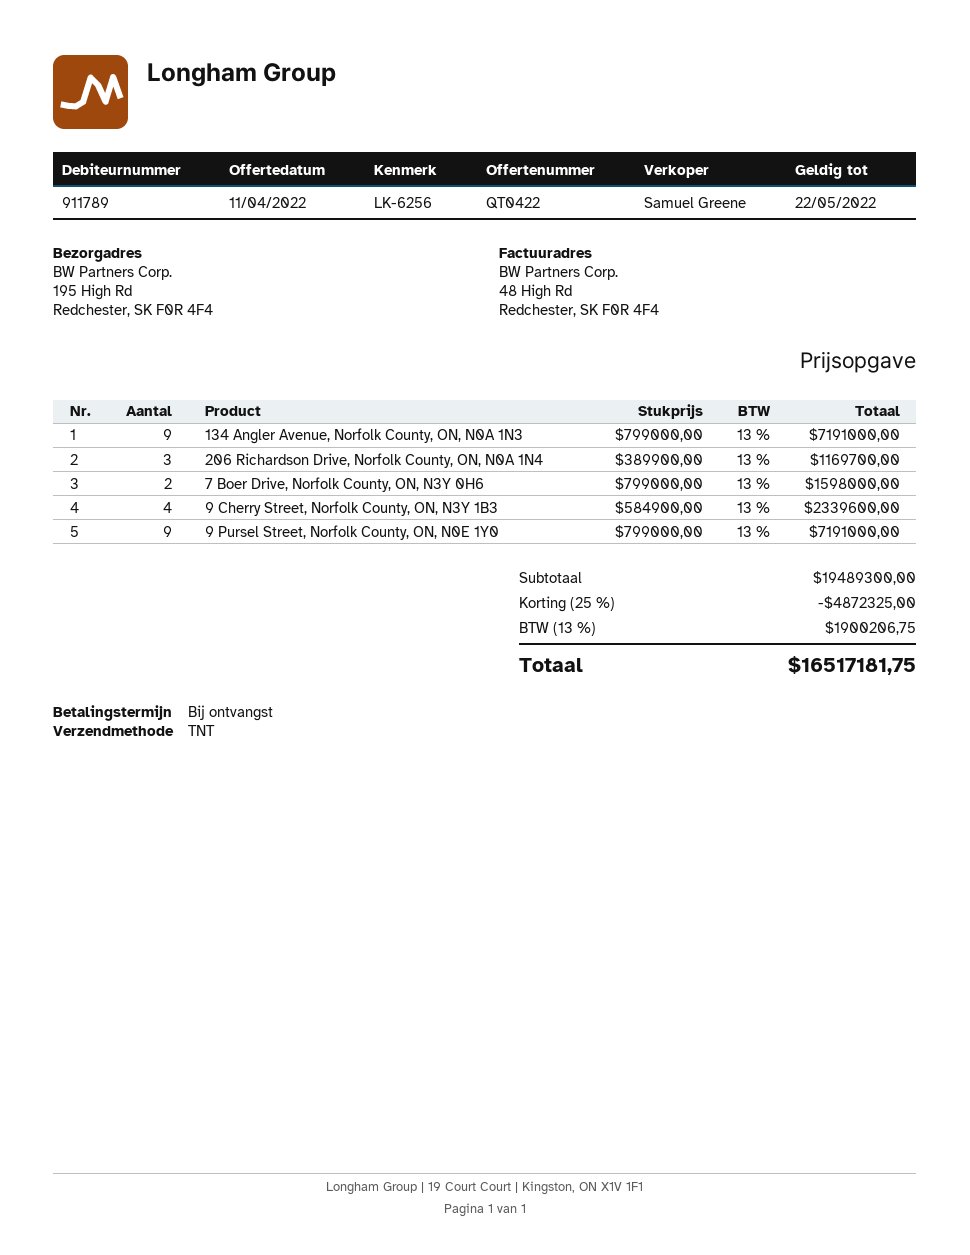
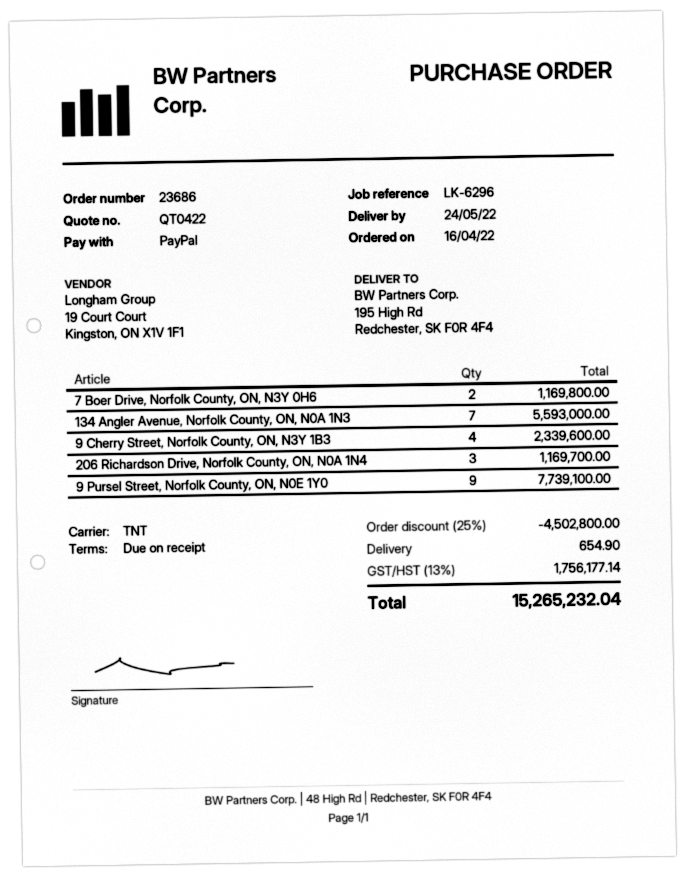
reference: LK-6256 -> LK-6296
134 Angler Avenue, Norfolk County, ON, N0A 1N3: 9 for 7191000.00 -> 7 for 5593000.00
7 Boer Drive, Norfolk County, ON, N3Y 0H6: 2 for 1598000.00 -> 2 for 1169800.00
9 Pursel Street, Norfolk County, ON, N0E 1Y0: 9 for 7191000.00 -> 9 for 7739100.00
discount: 25% = 4872325.00 -> 25% = 4502800.00
shipping: none -> 654.90
tax: 13% = 1900206.75 -> 13% = 1756177.14
total: 16517181.75 -> 15265232.04

